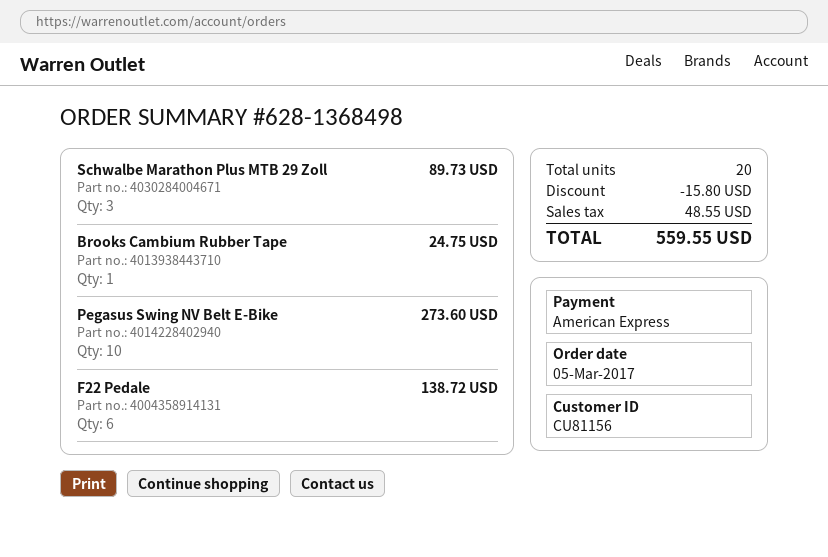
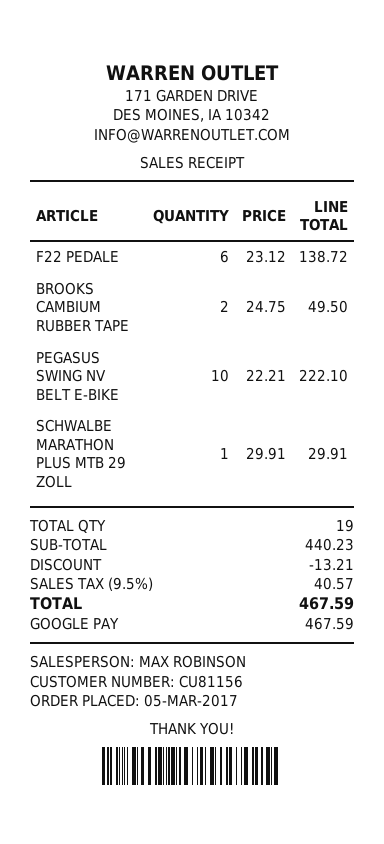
payment method: American Express -> Google Pay
Schwalbe Marathon Plus MTB 29 Zoll: 3 for 89.73 -> 1 for 29.91
Brooks Cambium Rubber Tape: 1 for 24.75 -> 2 for 49.50
Pegasus Swing NV Belt E-Bike: 10 for 273.60 -> 10 for 222.10
total quantity: 20 -> 19
discount: 15.80 -> 13.21
tax: 48.55 -> 40.57
total: 559.55 -> 467.59

